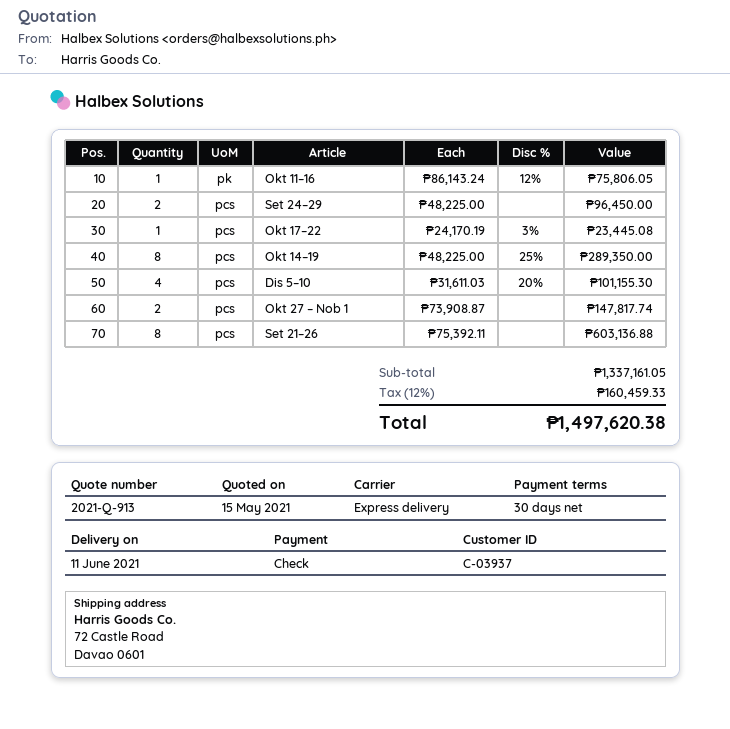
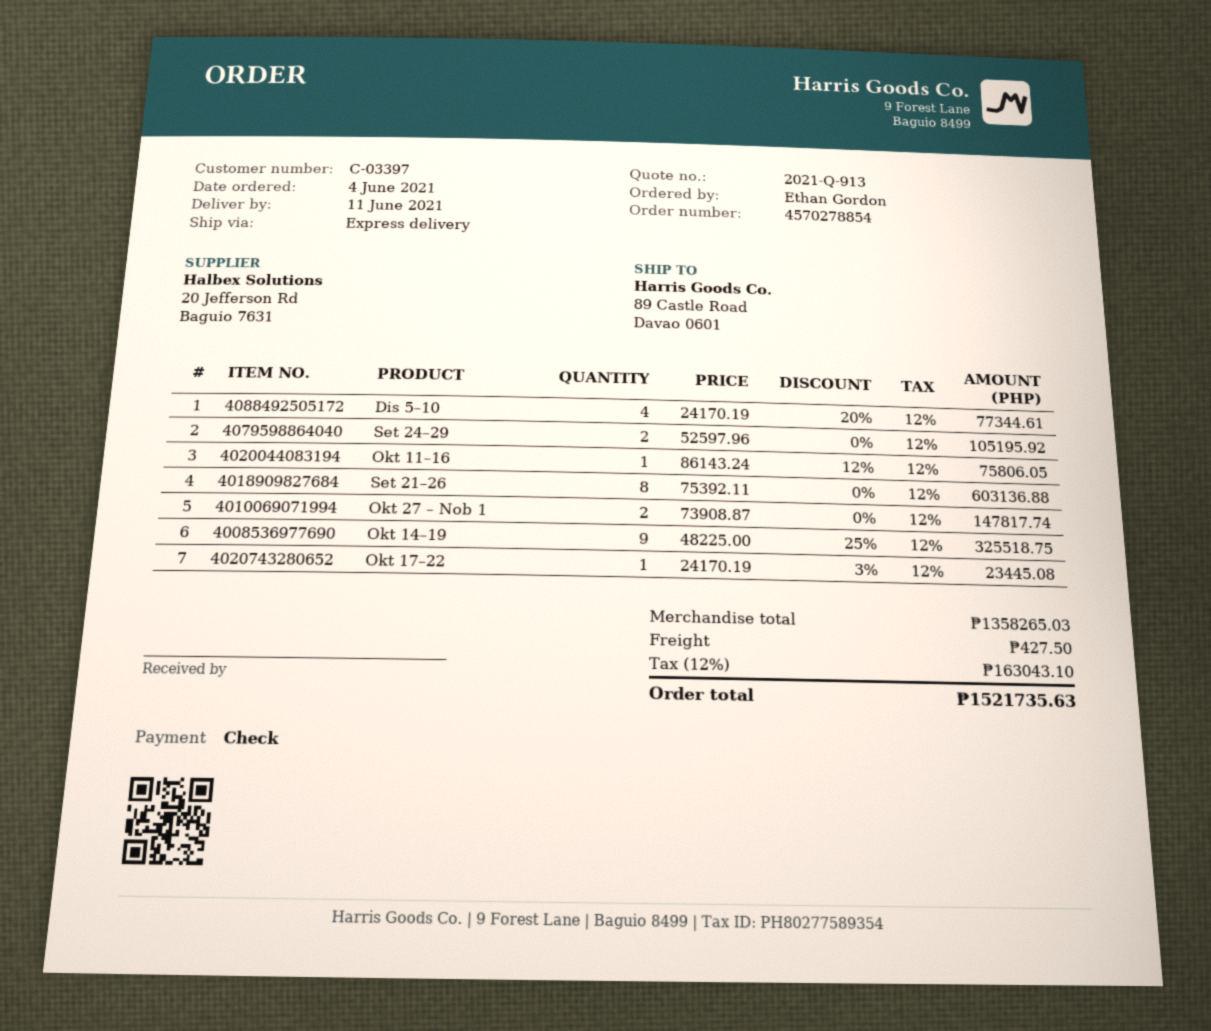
customer number: C-03937 -> C-03397
ship to: 72 Castle Road, Davao 0601 -> 89 Castle Road, Davao 0601
Set 24–29: 2 x 48225.00 = 96450.00 -> 2 x 52597.96 = 105195.92
Okt 14–19: 8 x 48225.00 - 25% = 289350.00 -> 9 x 48225.00 - 25% = 325518.75
Dis 5–10: 4 x 31611.03 - 20% = 101155.30 -> 4 x 24170.19 - 20% = 77344.61
subtotal: 1337161.05 -> 1358265.03
shipping: none -> 427.50
tax: 12% = 160459.33 -> 12% = 163043.10
total: 1497620.38 -> 1521735.63

